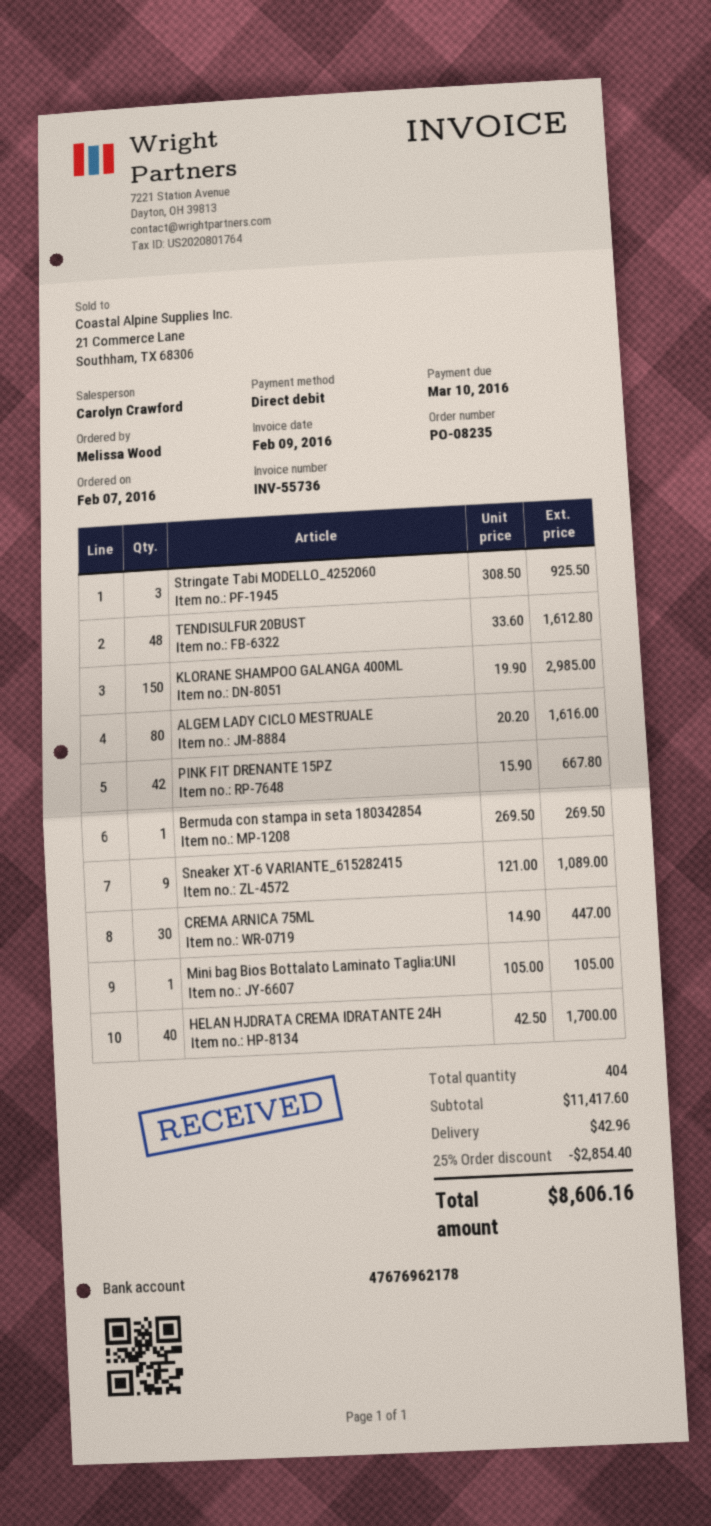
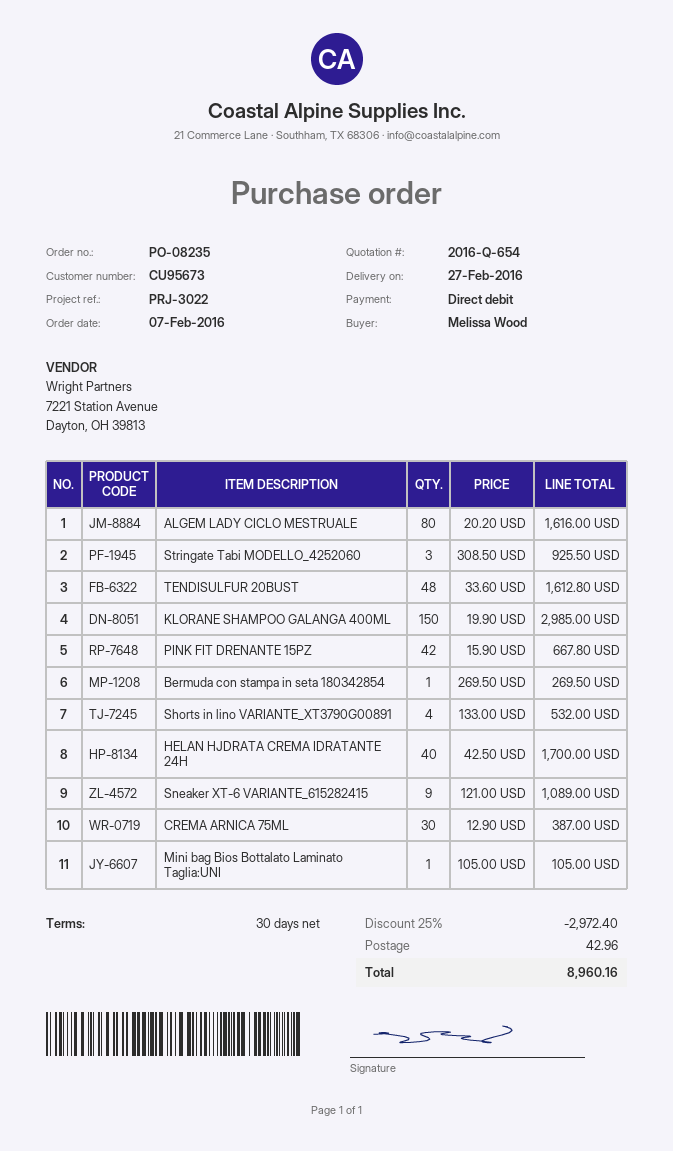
CREMA ARNICA 75ML: 30 x 14.90 = 447.00 -> 30 x 12.90 = 387.00
Shorts in lino VARIANTE_XT3790G00891: none -> 4 x 133.00 = 532.00
discount: 25% = 2854.40 -> 25% = 2972.40
total: 8606.16 -> 8960.16

